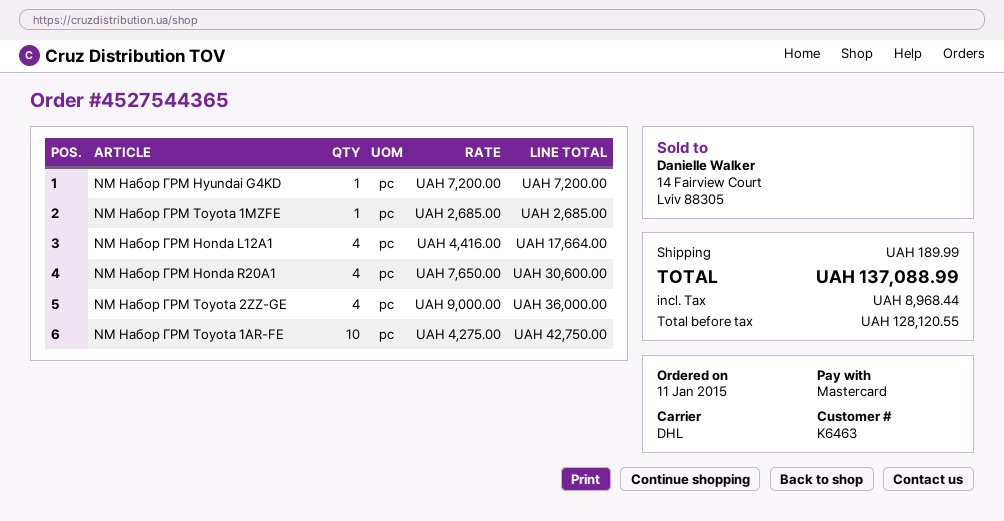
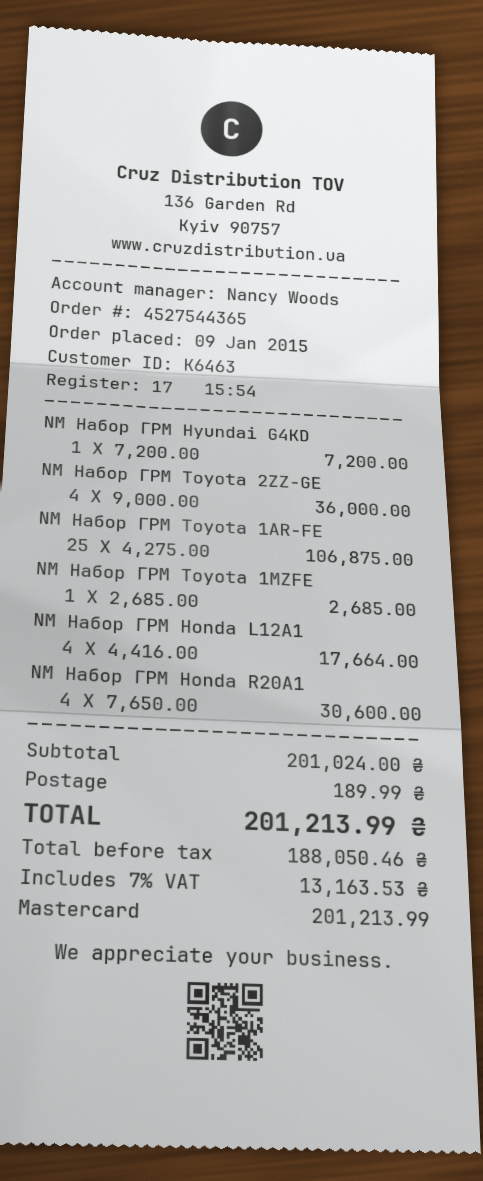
order date: 2015-01-11 -> 2015-01-09
NM Набор ГРМ Toyota 1AR-FE: 10 x 4275.00 = 42750.00 -> 25 x 4275.00 = 106875.00
net: 128120.55 -> 188050.46
tax: 8968.44 -> 13163.53
total: 137088.99 -> 201213.99

